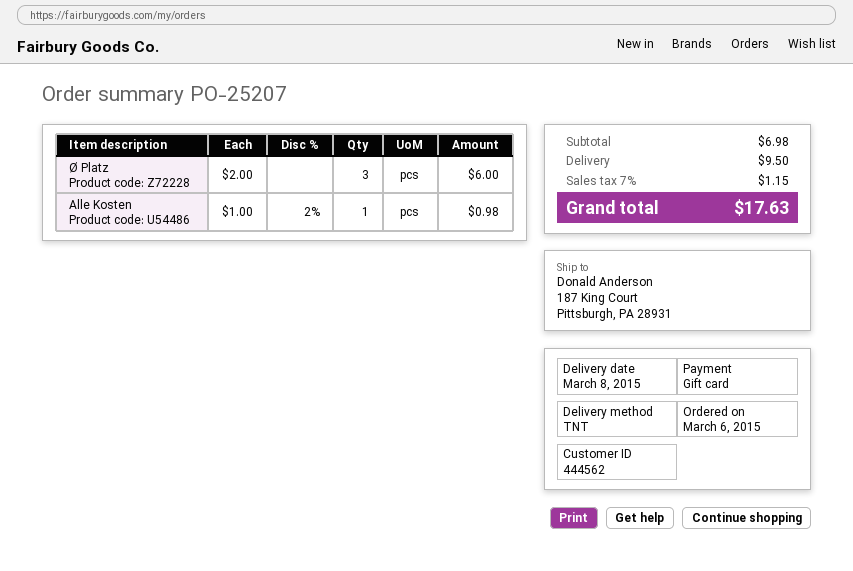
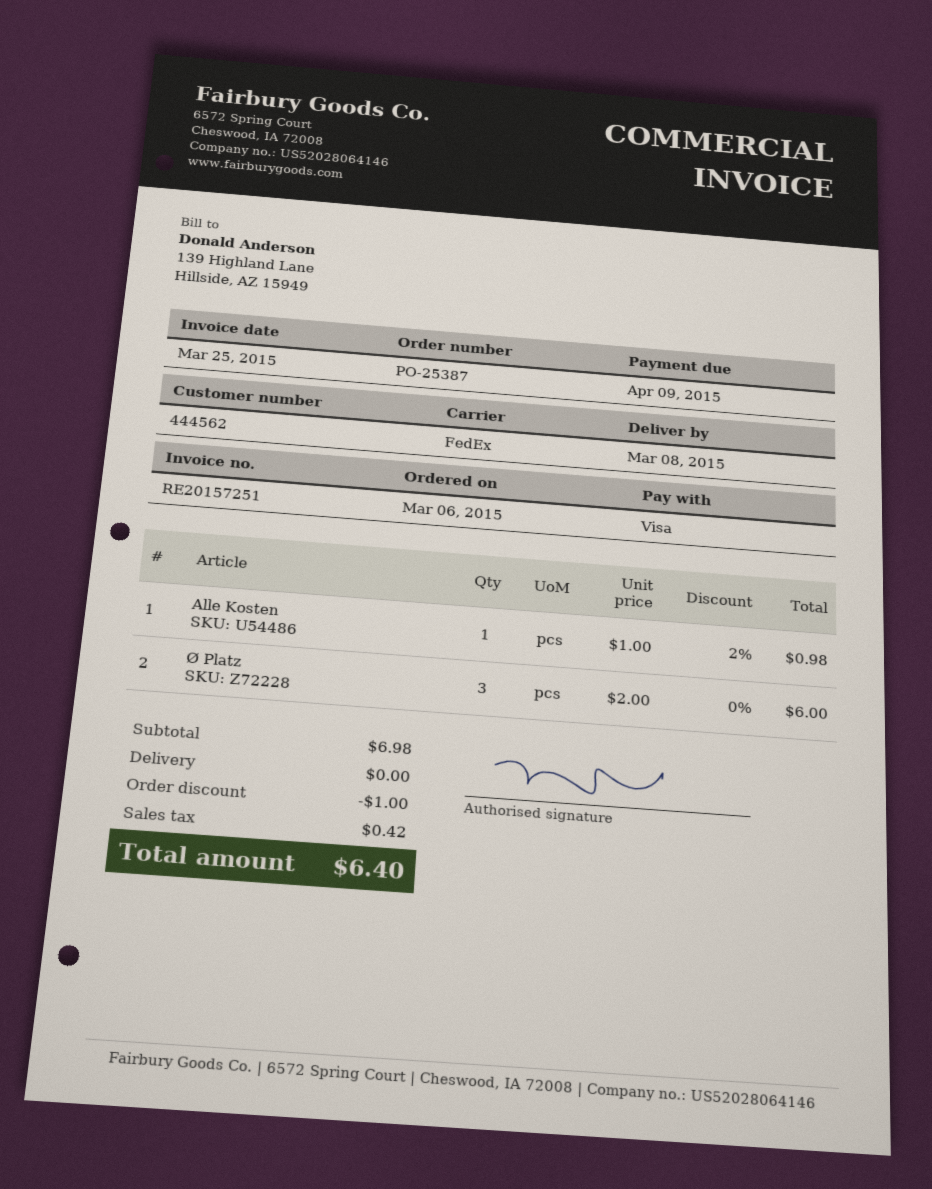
order number: PO-25207 -> PO-25387
payment method: gift card -> Visa
shipping method: TNT -> FedEx
discount: none -> 1.00
shipping: 9.50 -> 0.00
tax: 1.15 -> 0.42
total: 17.63 -> 6.40

